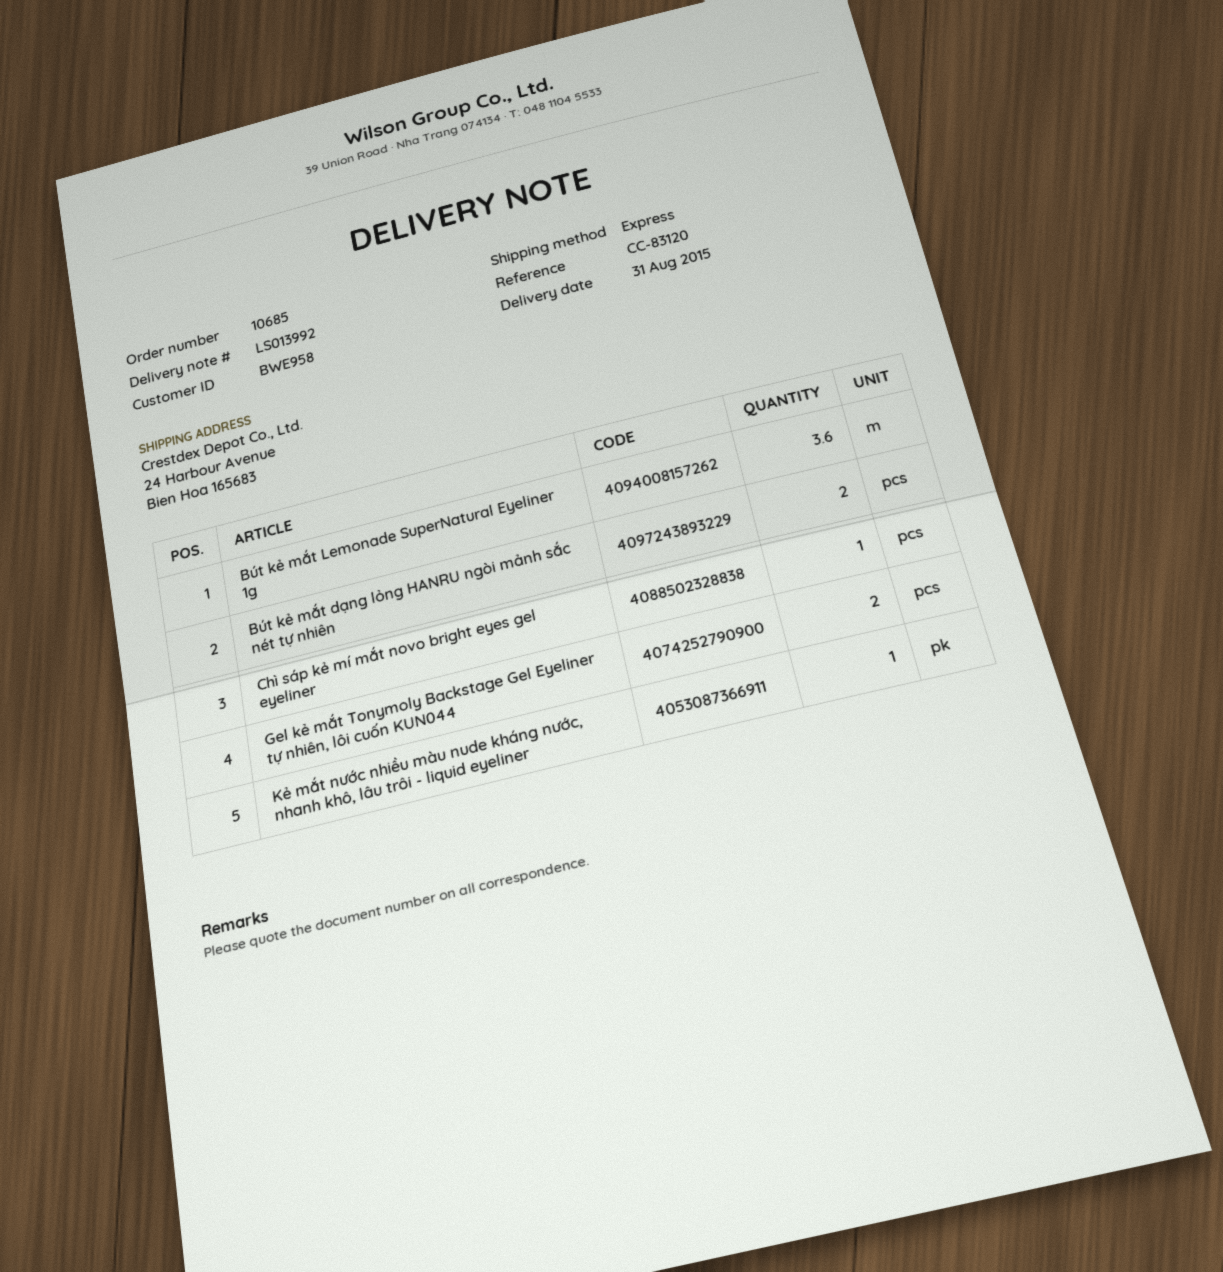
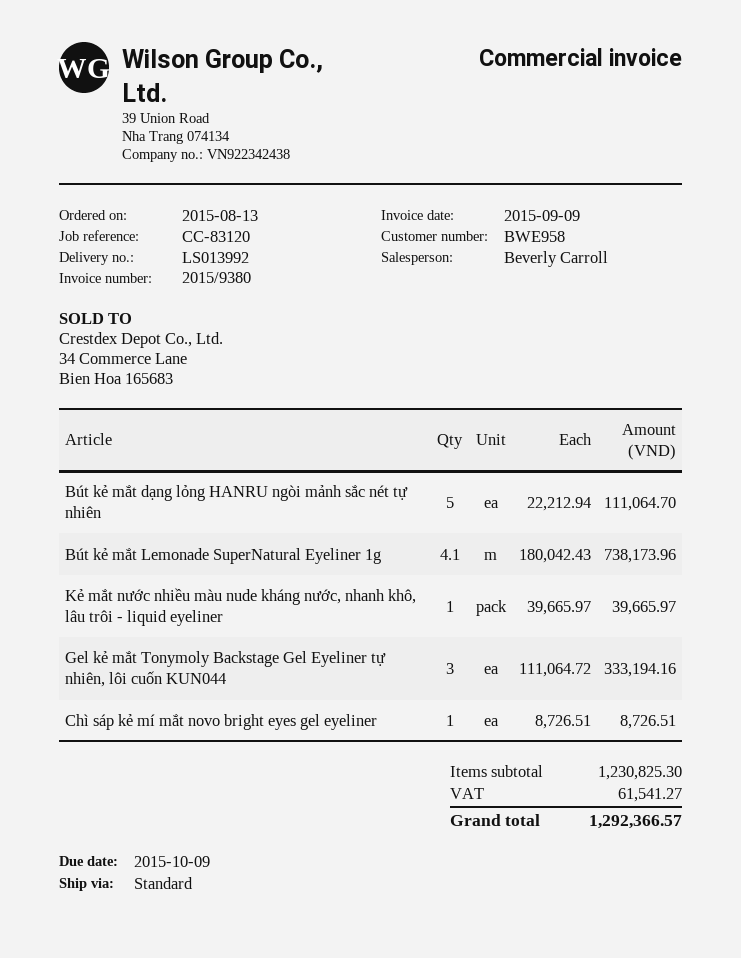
shipping method: express -> standard
Bút kẻ mắt Lemonade SuperNatural Eyeliner 1g: 3.6 -> 4.1
Bút kẻ mắt dạng lỏng HANRU ngòi mảnh sắc nét tự nhiên: 2 -> 5
Gel kẻ mắt Tonymoly Backstage Gel Eyeliner tự nhiên, lôi cuốn KUN044: 2 -> 3

